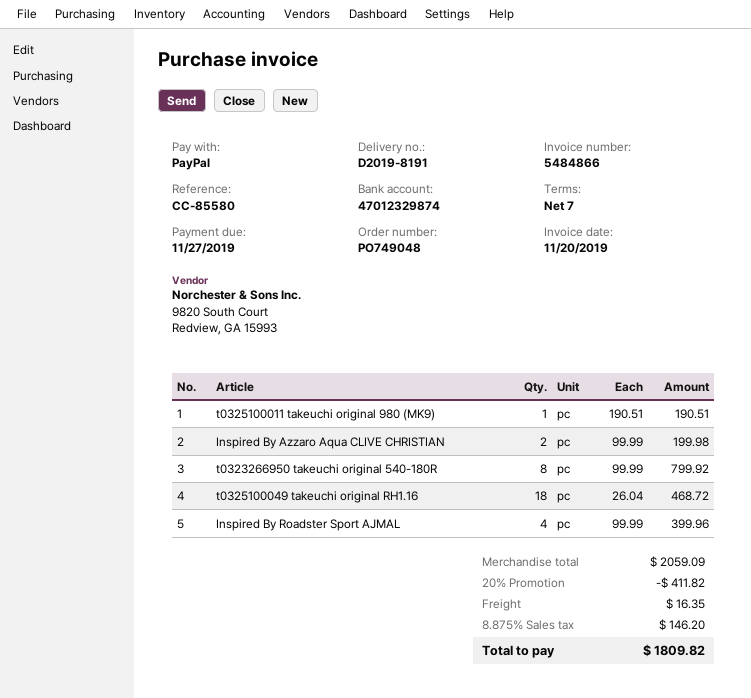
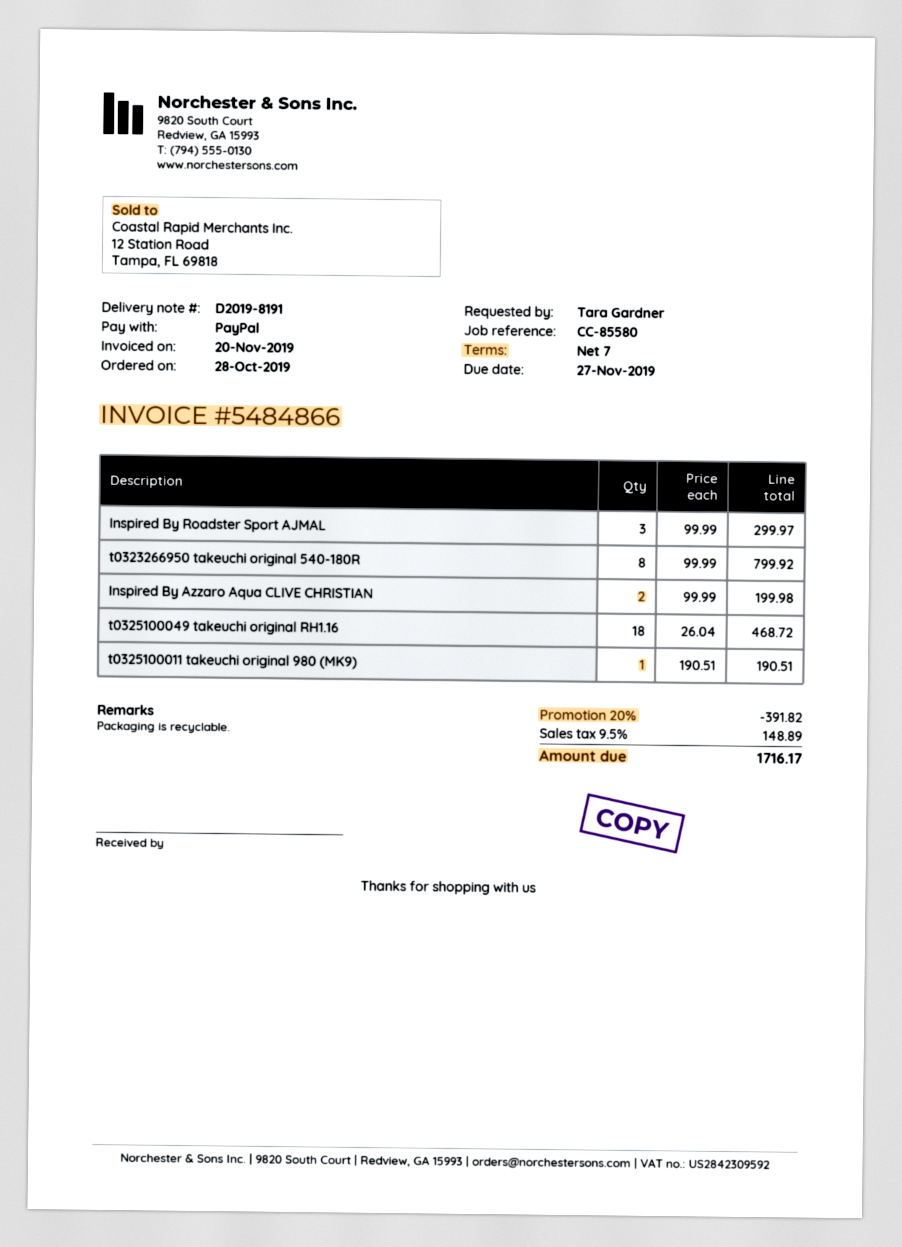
Inspired By Roadster Sport AJMAL: 4 x 99.99 = 399.96 -> 3 x 99.99 = 299.97
discount: 20% = 411.82 -> 20% = 391.82
shipping: 16.35 -> none
tax: 8.875% = 146.20 -> 9.5% = 148.89
total: 1809.82 -> 1716.17

